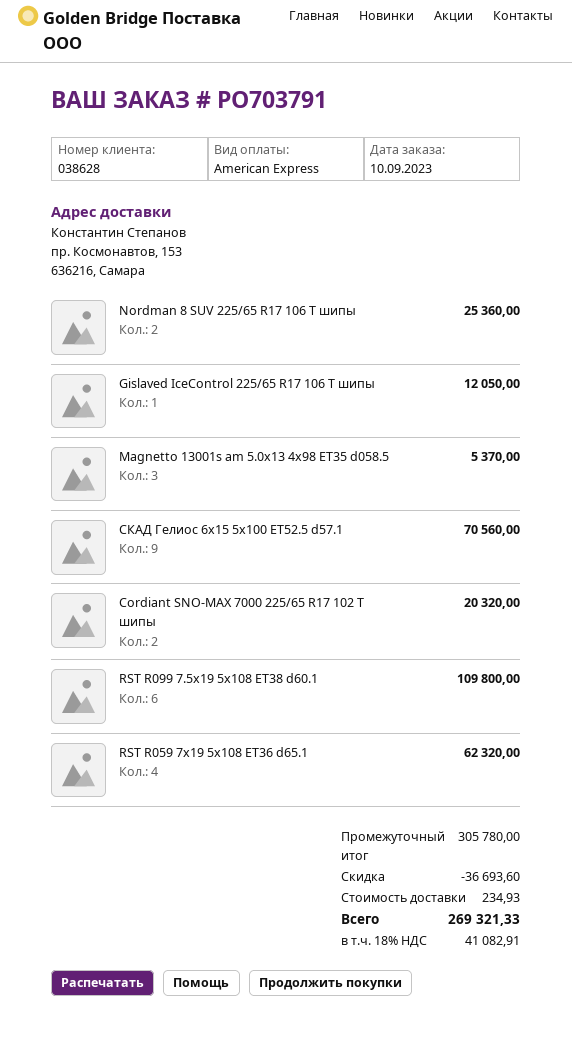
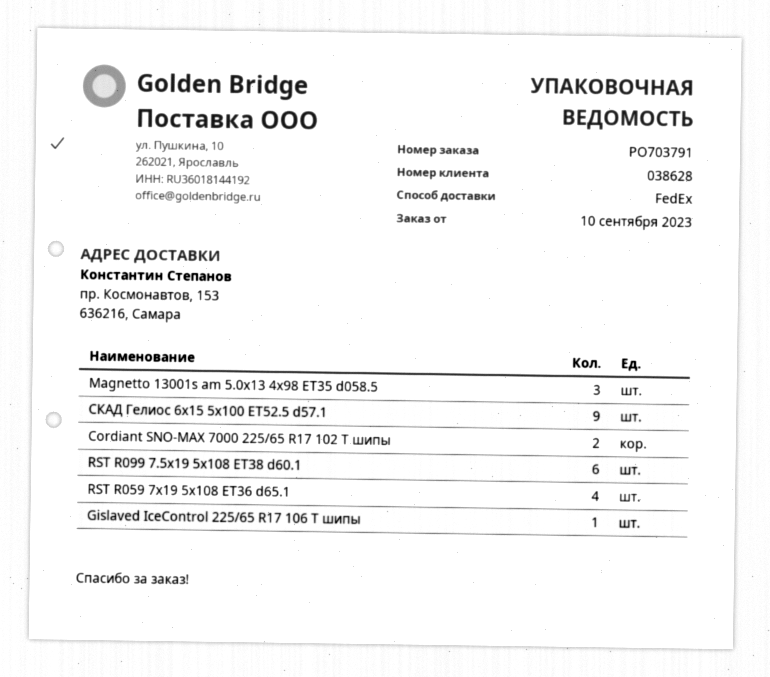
Nordman 8 SUV 225/65 R17 106 T шипы: 2 -> none

